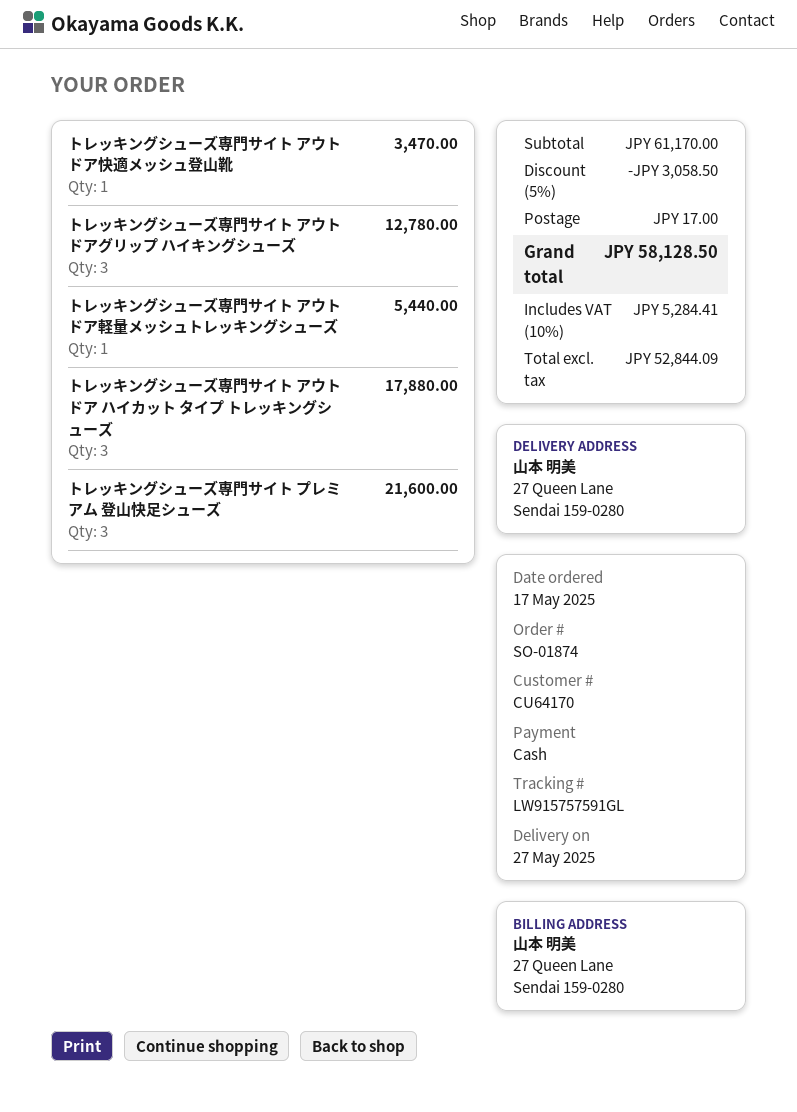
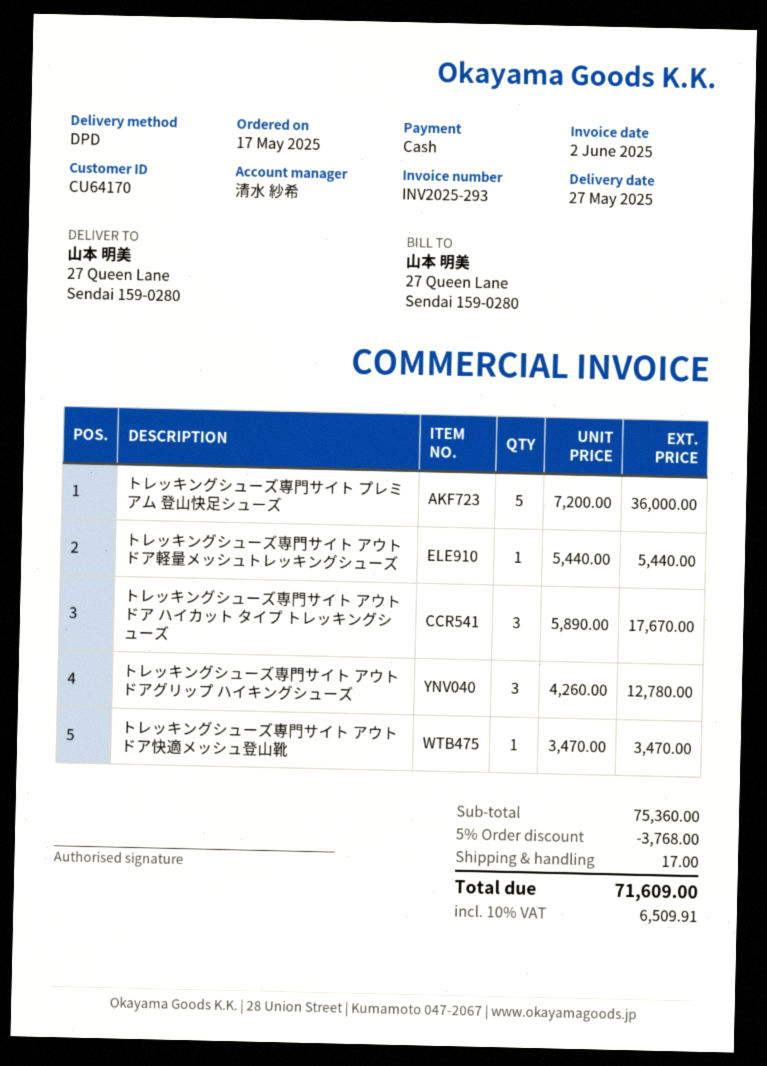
トレッキングシューズ専門サイト アウトドア ハイカット タイプ トレッキングシューズ: 3 for 17880.00 -> 3 for 17670.00
トレッキングシューズ専門サイト プレミアム 登山快足シューズ: 3 for 21600.00 -> 5 for 36000.00
subtotal: 61170.00 -> 75360.00
discount: 5% = 3058.50 -> 5% = 3768.00
tax: 10% = 5284.41 -> 10% = 6509.91
total: 58128.50 -> 71609.00

